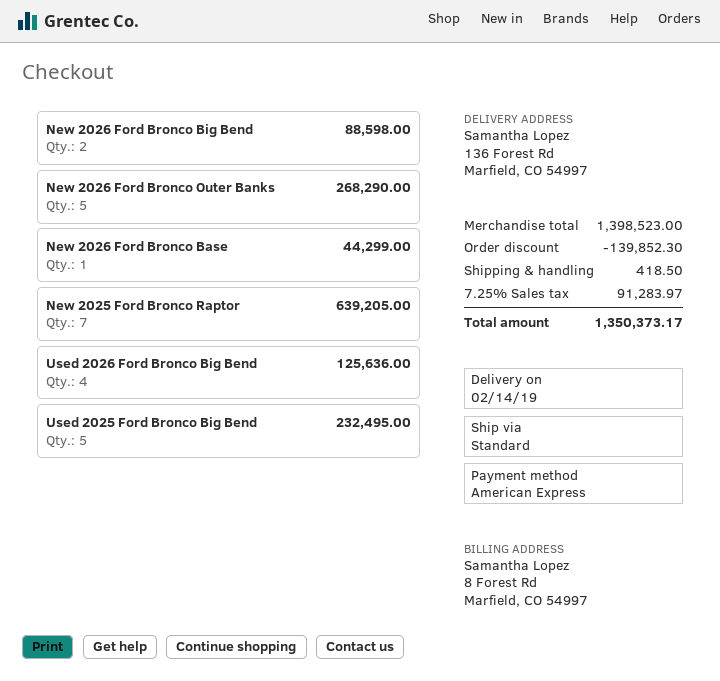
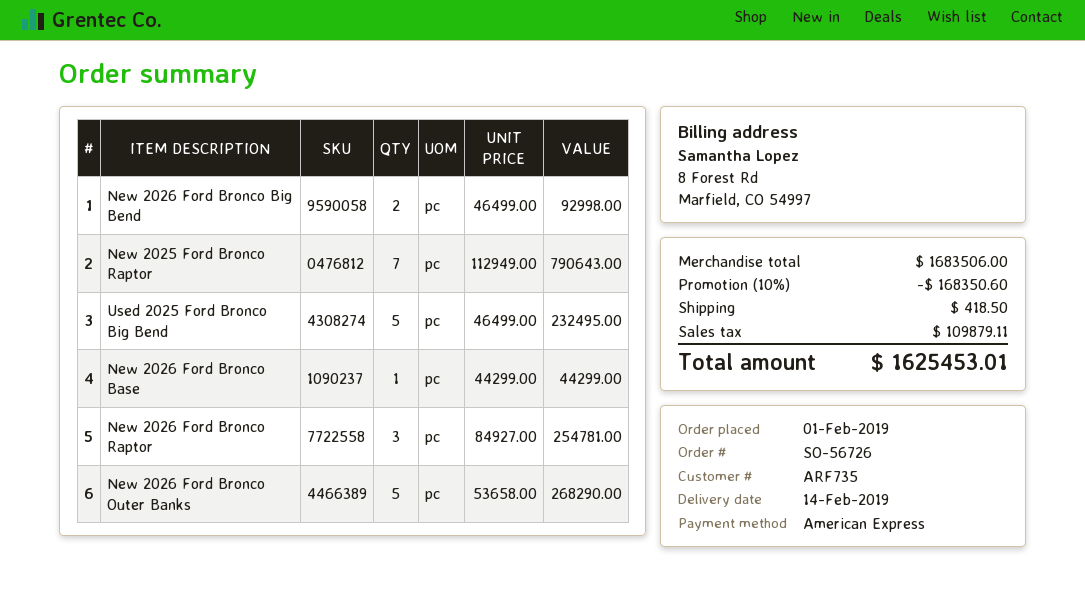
New 2026 Ford Bronco Big Bend: 2 for 88598.00 -> 2 for 92998.00
New 2025 Ford Bronco Raptor: 7 for 639205.00 -> 7 for 790643.00
Used 2026 Ford Bronco Big Bend: 4 for 125636.00 -> none
New 2026 Ford Bronco Raptor: none -> 3 for 254781.00
subtotal: 1398523.00 -> 1683506.00
discount: 139852.30 -> 168350.60
tax: 91283.97 -> 109879.11
total: 1350373.17 -> 1625453.01

